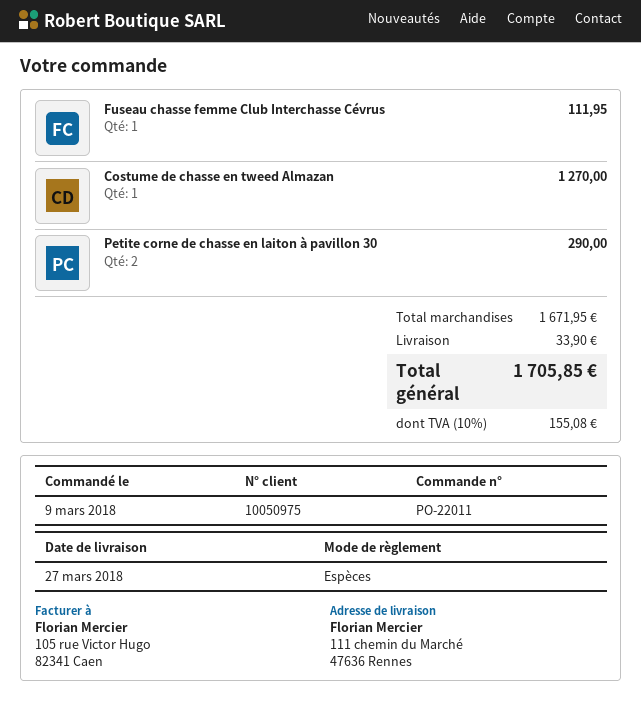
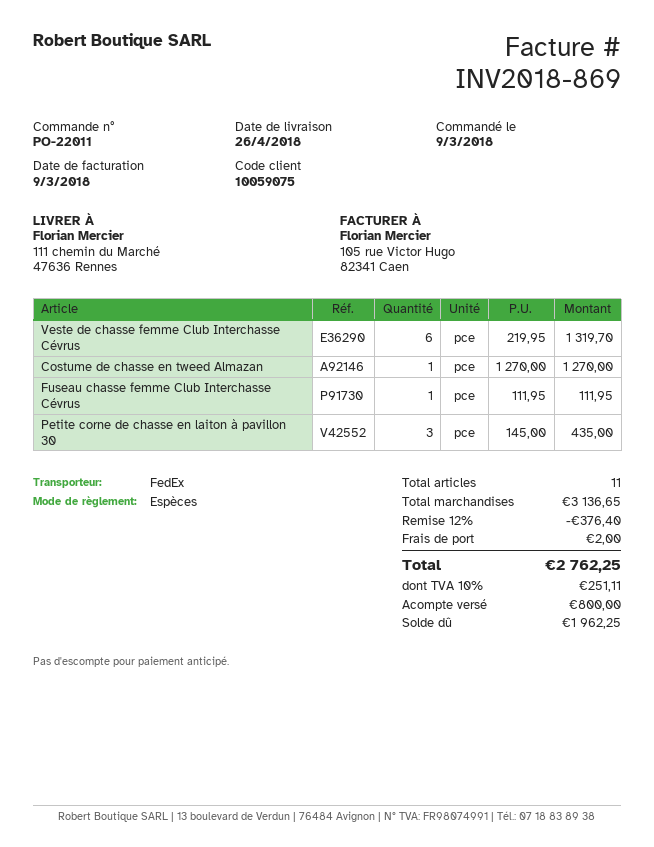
delivery date: 2018-03-27 -> 2018-04-26
customer number: 10050975 -> 10059075
Petite corne de chasse en laiton à pavillon 30: 2 for 290.00 -> 3 for 435.00
Veste de chasse femme Club Interchasse Cévrus: none -> 6 for 1319.70
subtotal: 1671.95 -> 3136.65
discount: none -> 12% = 376.40
shipping: 33.90 -> 2.00
tax: 10% = 155.08 -> 10% = 251.11
total: 1705.85 -> 2762.25

